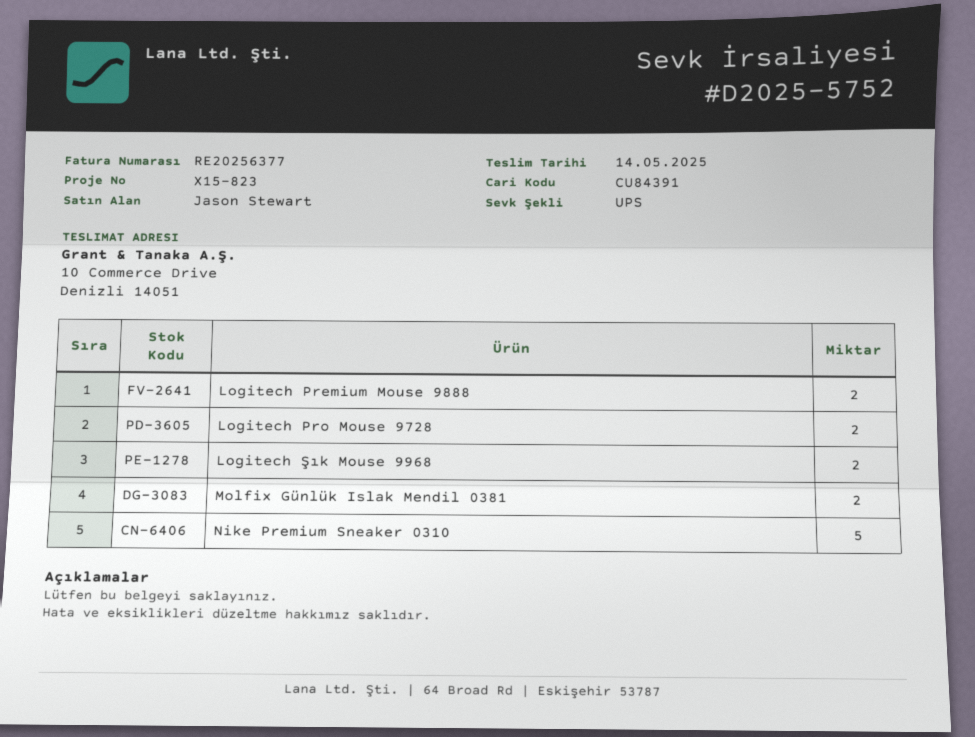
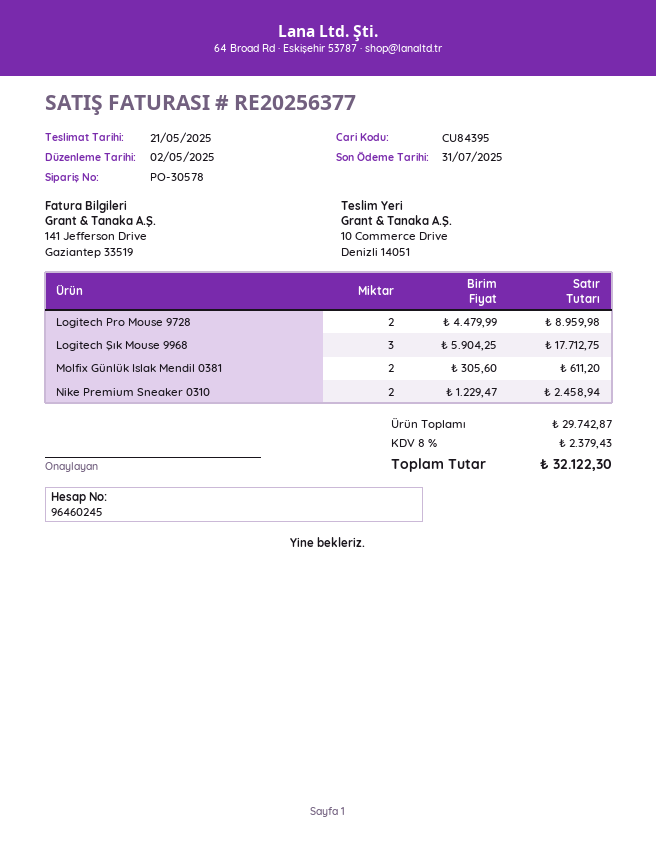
delivery date: 2025-05-14 -> 2025-05-21
customer number: CU84391 -> CU84395
Logitech Premium Mouse 9888: 2 -> none
Logitech Şık Mouse 9968: 2 -> 3
Nike Premium Sneaker 0310: 5 -> 2

